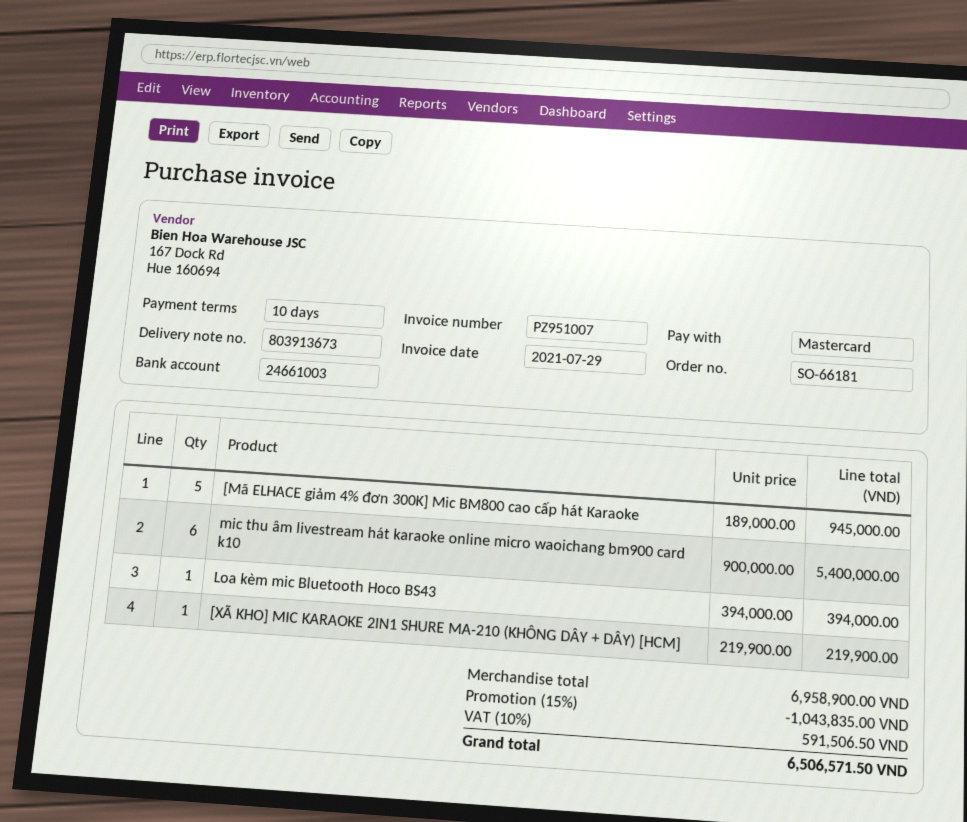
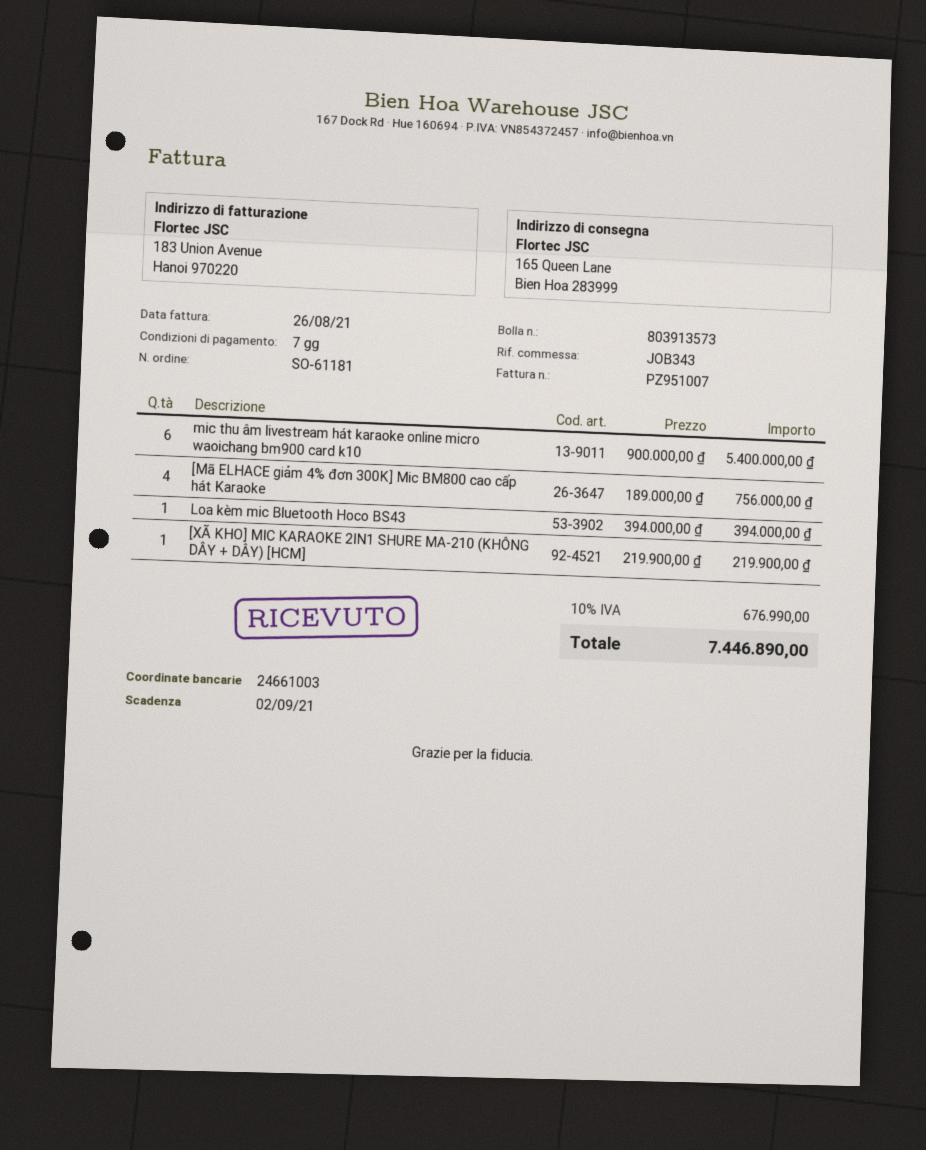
order number: SO-66181 -> SO-61181
delivery note number: 803913673 -> 803913573
invoice date: 2021-07-29 -> 2021-08-26
payment terms: 10 days -> 7 days
[Mã ELHACE giảm 4% đơn 300K] Mic BM800 cao cấp hát Karaoke: 5 x 189000.00 = 945000.00 -> 4 x 189000.00 = 756000.00
discount: 15% = 1043835.00 -> none
tax: 10% = 591506.50 -> 10% = 676990.00
total: 6506571.50 -> 7446890.00

